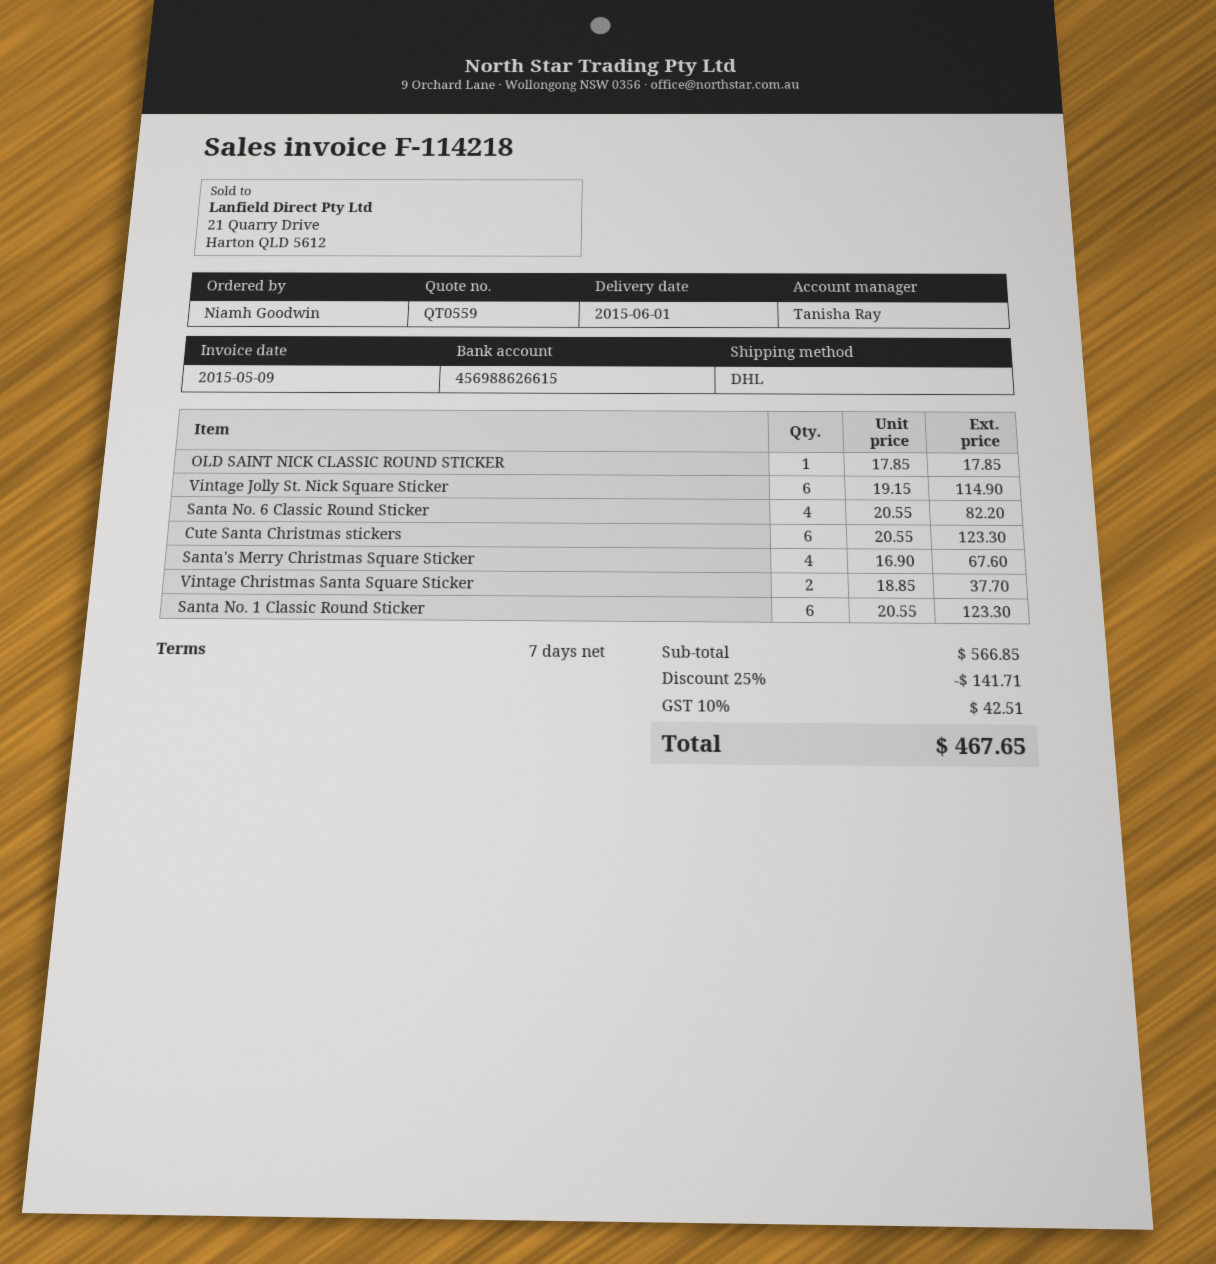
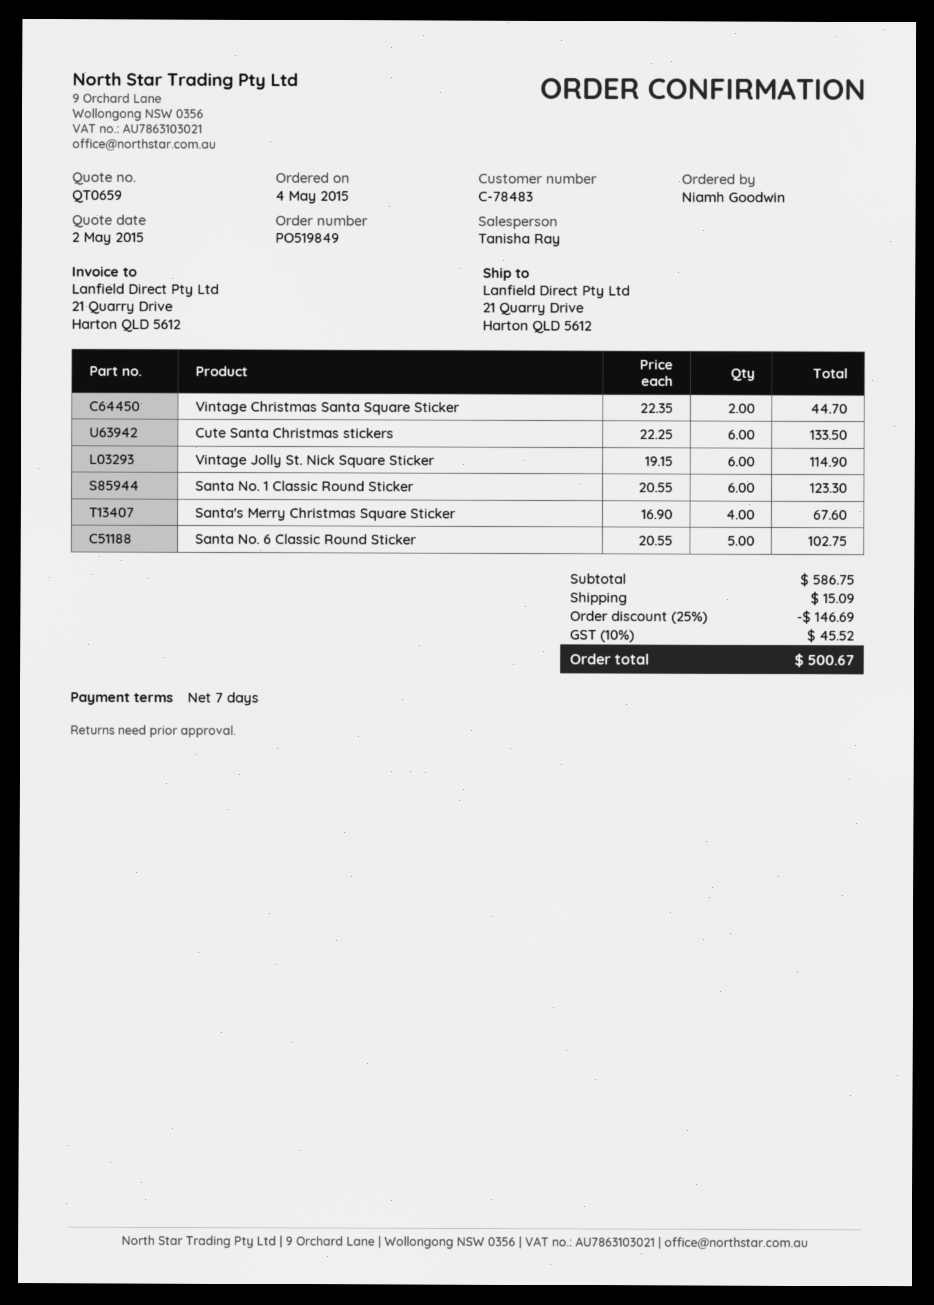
quote number: QT0559 -> QT0659
OLD SAINT NICK CLASSIC ROUND STICKER: 1 x 17.85 = 17.85 -> none
Santa No. 6 Classic Round Sticker: 4 x 20.55 = 82.20 -> 5 x 20.55 = 102.75
Cute Santa Christmas stickers: 6 x 20.55 = 123.30 -> 6 x 22.25 = 133.50
Vintage Christmas Santa Square Sticker: 2 x 18.85 = 37.70 -> 2 x 22.35 = 44.70
subtotal: 566.85 -> 586.75
discount: 25% = 141.71 -> 25% = 146.69
shipping: none -> 15.09
tax: 10% = 42.51 -> 10% = 45.52
total: 467.65 -> 500.67

